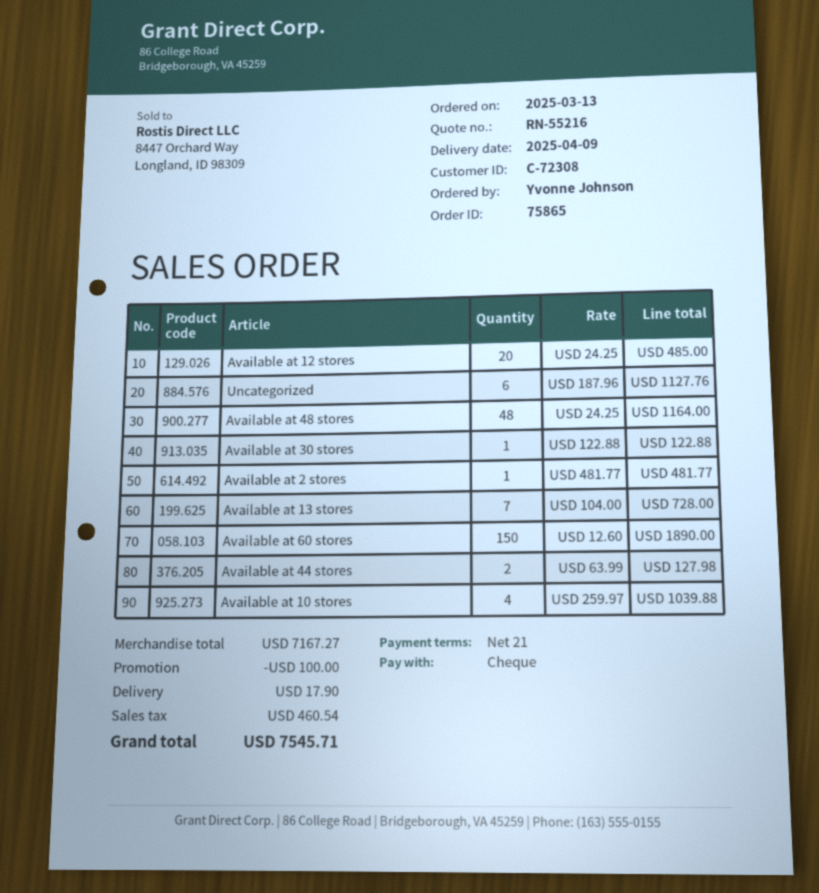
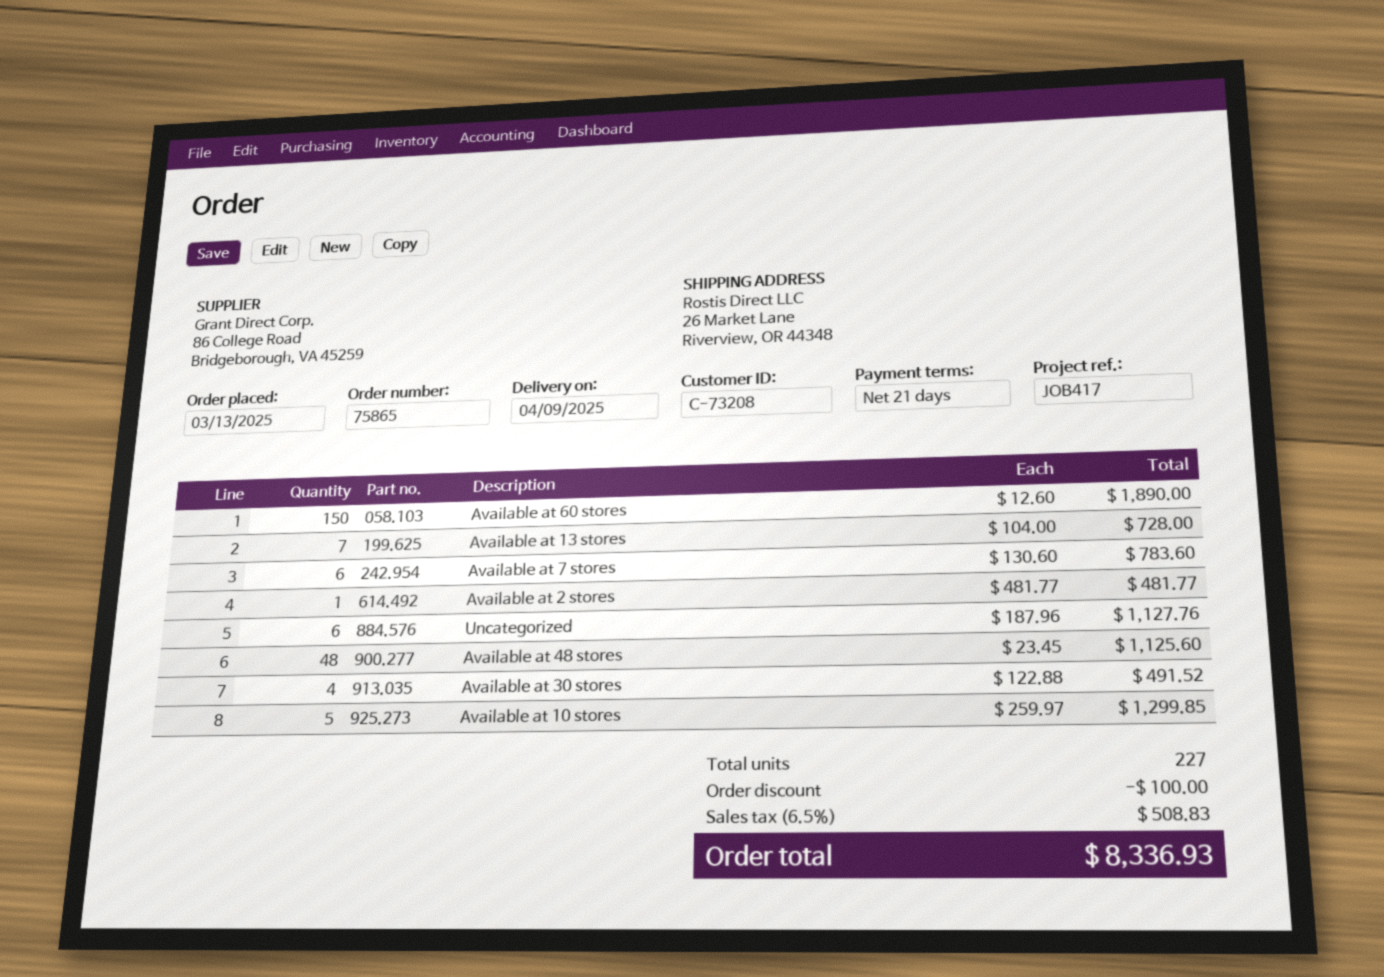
customer number: C-72308 -> C-73208
Available at 12 stores: 20 x 24.25 = 485.00 -> none
Available at 48 stores: 48 x 24.25 = 1164.00 -> 48 x 23.45 = 1125.60
Available at 30 stores: 1 x 122.88 = 122.88 -> 4 x 122.88 = 491.52
Available at 44 stores: 2 x 63.99 = 127.98 -> none
Available at 10 stores: 4 x 259.97 = 1039.88 -> 5 x 259.97 = 1299.85
Available at 7 stores: none -> 6 x 130.60 = 783.60
shipping: 17.90 -> none
tax: 460.54 -> 508.83
total: 7545.71 -> 8336.93

